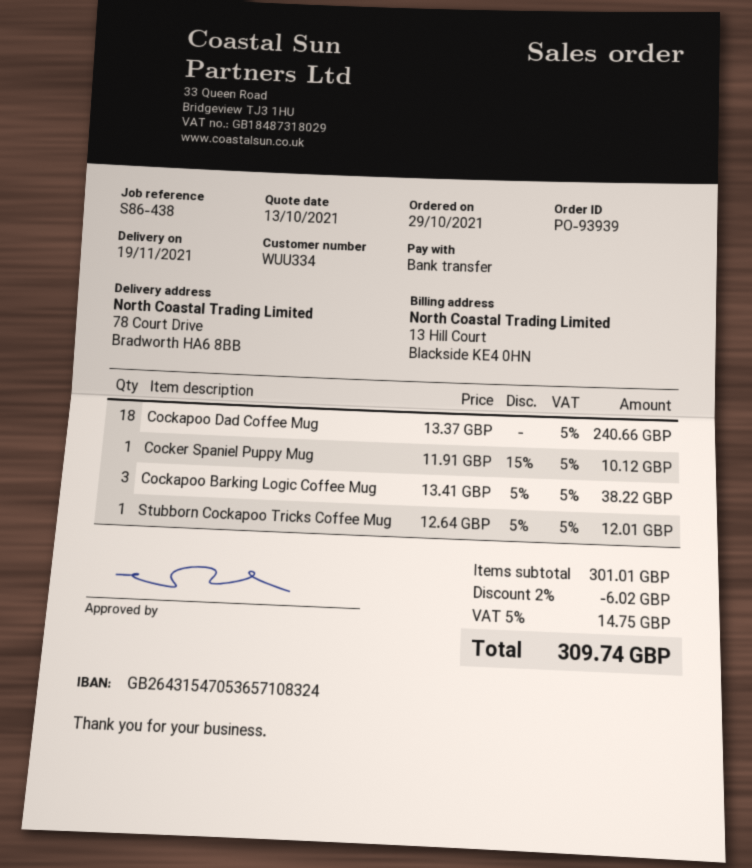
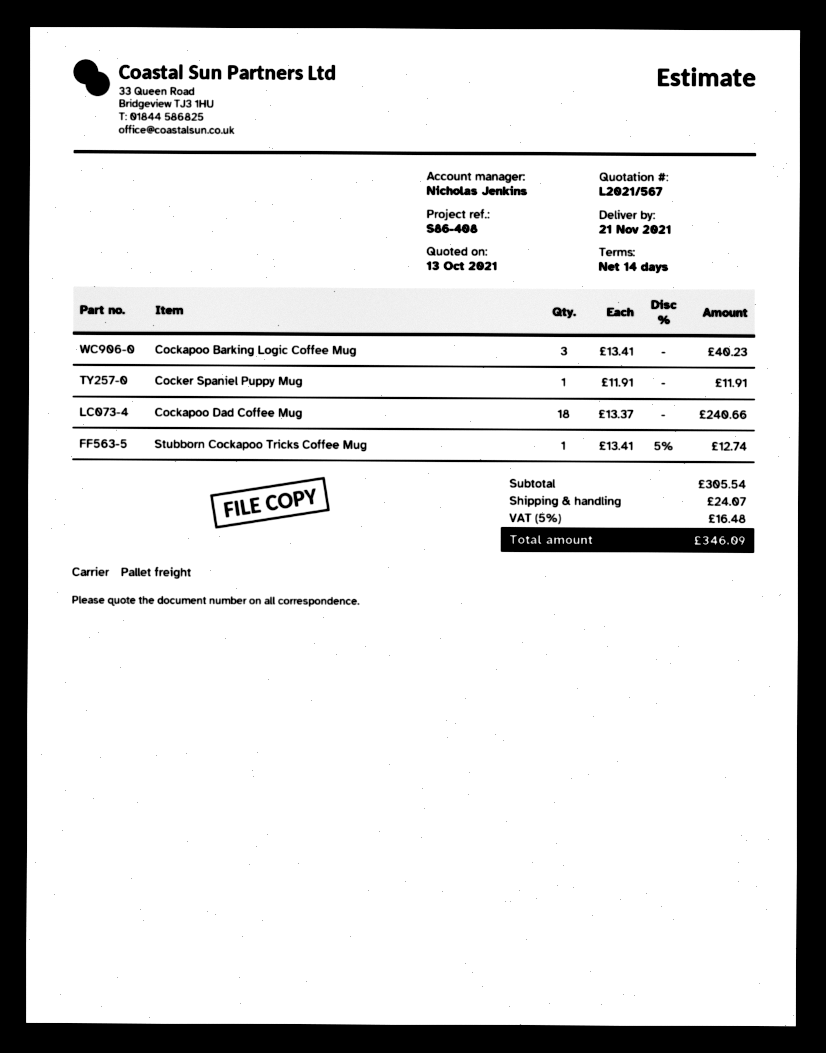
delivery date: 2021-11-19 -> 2021-11-21
reference: S86-438 -> S86-408
Cocker Spaniel Puppy Mug: 1 x 11.91 - 15% = 10.12 -> 1 x 11.91 = 11.91
Cockapoo Barking Logic Coffee Mug: 3 x 13.41 - 5% = 38.22 -> 3 x 13.41 = 40.23
Stubborn Cockapoo Tricks Coffee Mug: 1 x 12.64 - 5% = 12.01 -> 1 x 13.41 - 5% = 12.74
subtotal: 301.01 -> 305.54
discount: 2% = 6.02 -> none
shipping: none -> 24.07
tax: 5% = 14.75 -> 5% = 16.48
total: 309.74 -> 346.09

